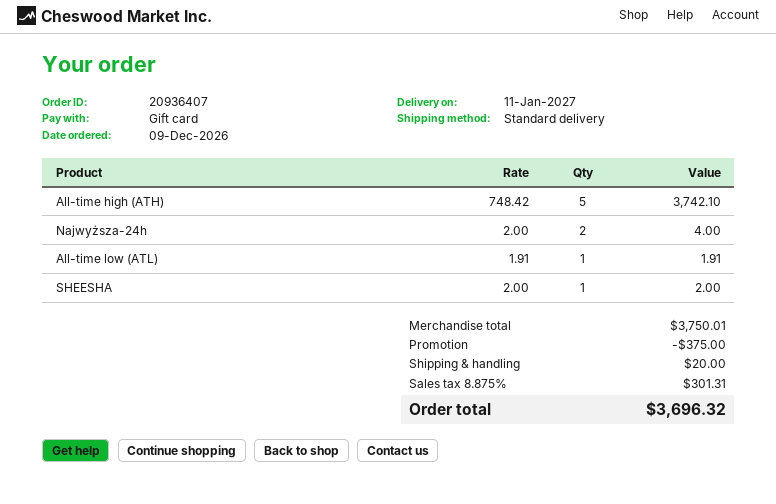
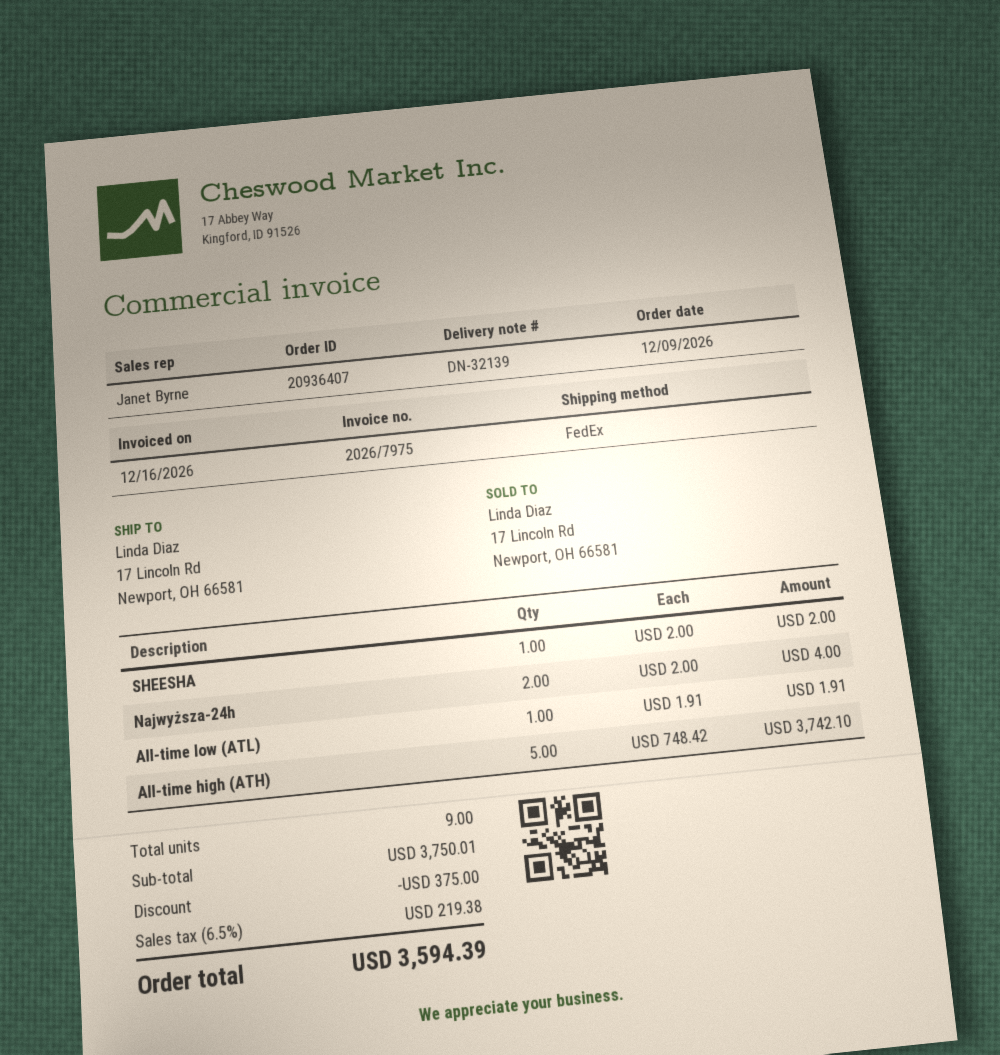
shipping method: standard -> FedEx
shipping: 20.00 -> none
tax: 8.875% = 301.31 -> 6.5% = 219.38
total: 3696.32 -> 3594.39

